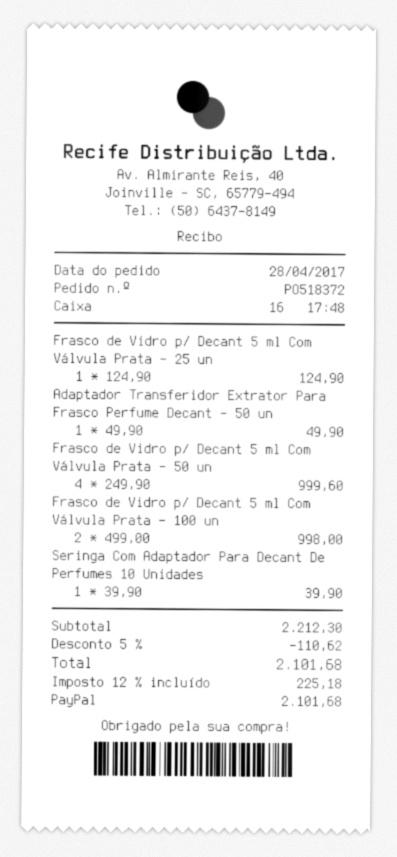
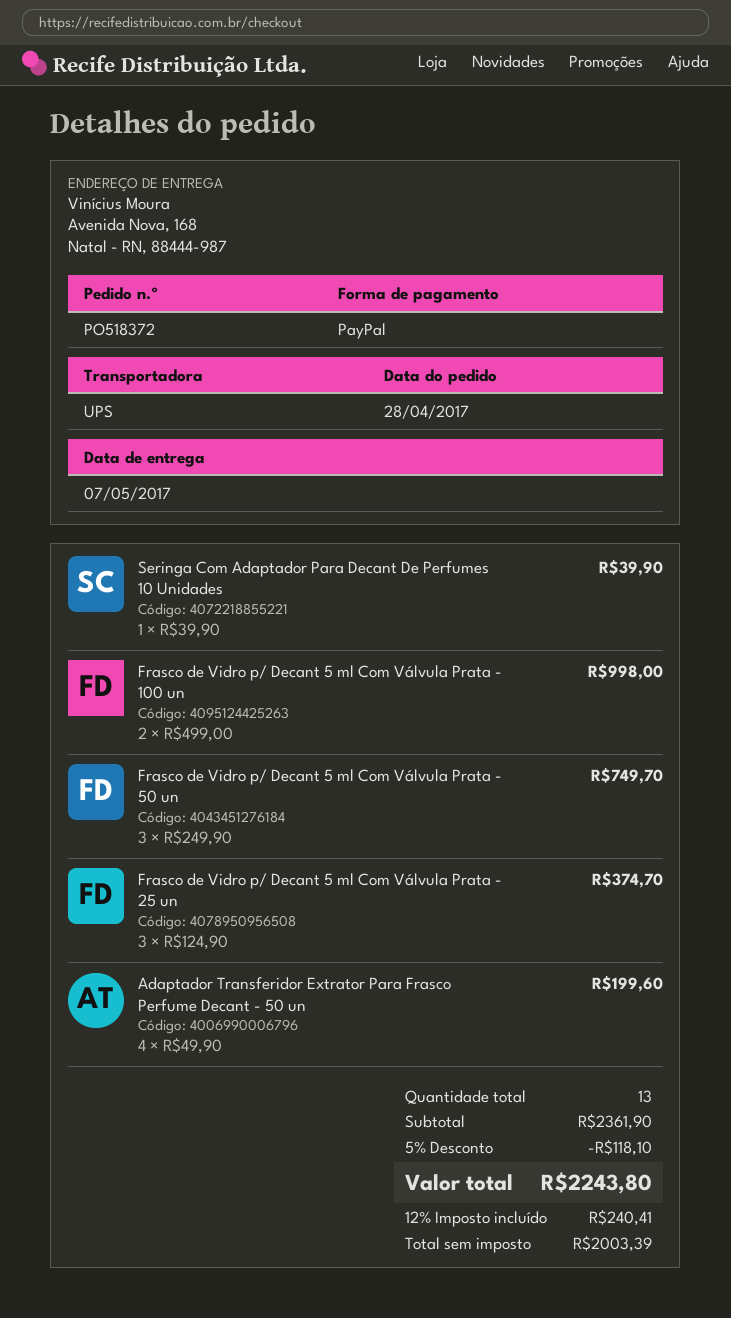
Frasco de Vidro p/ Decant 5 ml Com Válvula Prata - 25 un: 1 x 124.90 = 124.90 -> 3 x 124.90 = 374.70
Adaptador Transferidor Extrator Para Frasco Perfume Decant - 50 un: 1 x 49.90 = 49.90 -> 4 x 49.90 = 199.60
Frasco de Vidro p/ Decant 5 ml Com Válvula Prata - 50 un: 4 x 249.90 = 999.60 -> 3 x 249.90 = 749.70
subtotal: 2212.30 -> 2361.90
discount: 5% = 110.62 -> 5% = 118.10
tax: 12% = 225.18 -> 12% = 240.41
total: 2101.68 -> 2243.80

